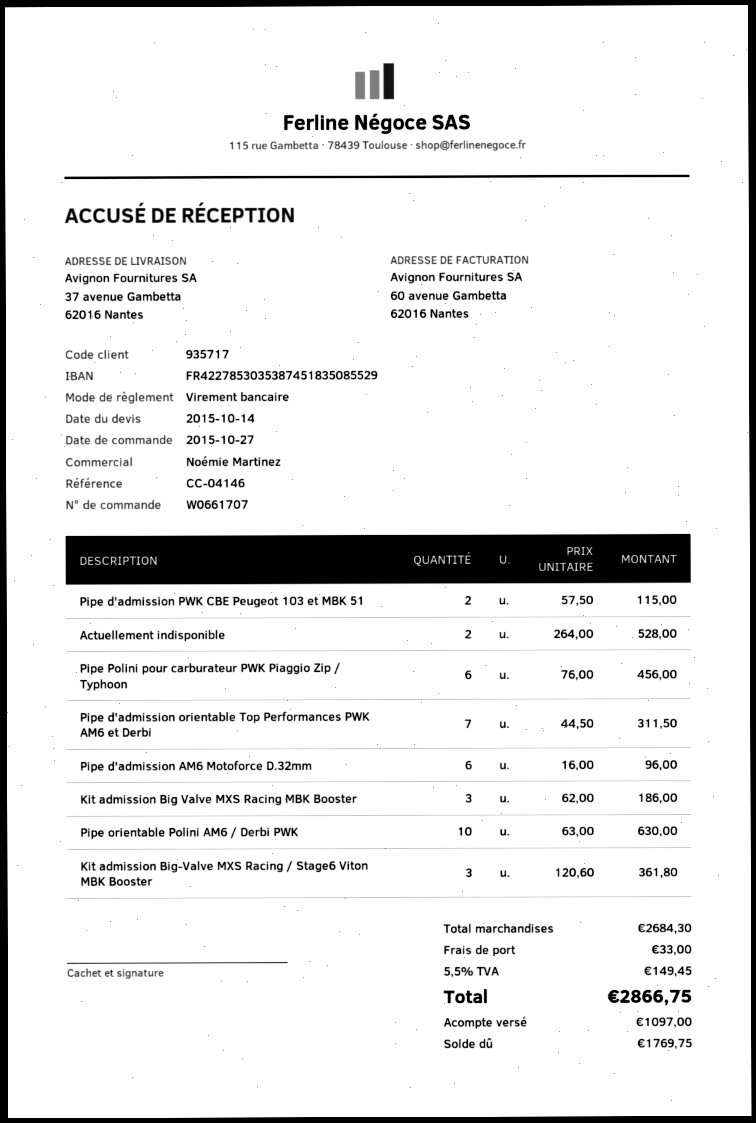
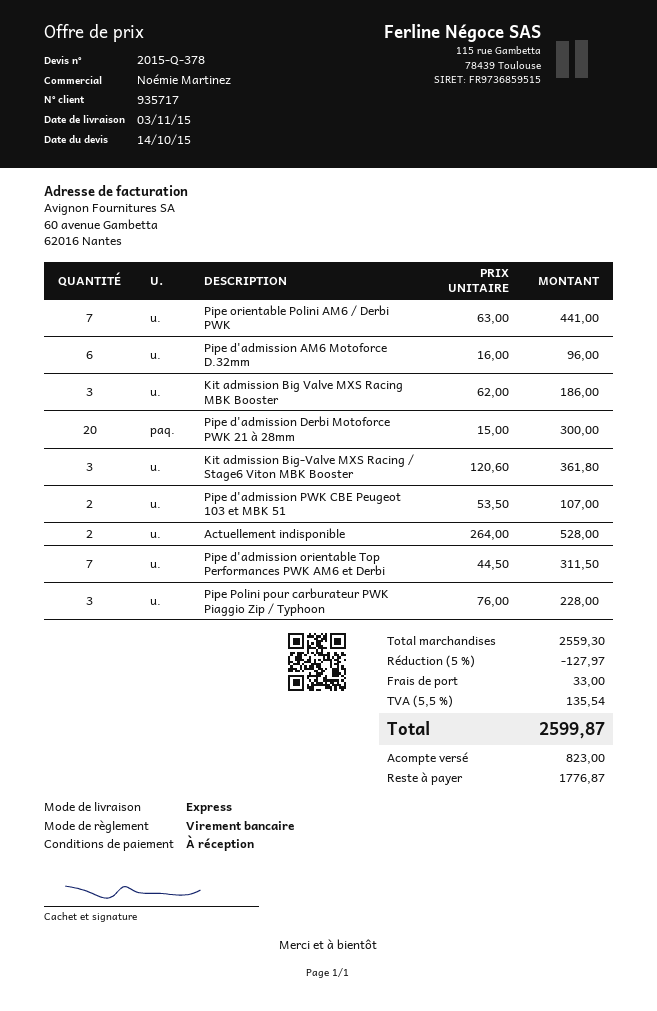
Pipe d'admission PWK CBE Peugeot 103 et MBK 51: 2 x 57.50 = 115.00 -> 2 x 53.50 = 107.00
Pipe Polini pour carburateur PWK Piaggio Zip / Typhoon: 6 x 76.00 = 456.00 -> 3 x 76.00 = 228.00
Pipe orientable Polini AM6 / Derbi PWK: 10 x 63.00 = 630.00 -> 7 x 63.00 = 441.00
Pipe d'admission Derbi Motoforce PWK 21 à 28mm: none -> 20 x 15.00 = 300.00
subtotal: 2684.30 -> 2559.30
discount: none -> 5% = 127.97
tax: 5.5% = 149.45 -> 5.5% = 135.54
total: 2866.75 -> 2599.87
deposit: 1097.00 -> 823.00
balance: 1769.75 -> 1776.87

